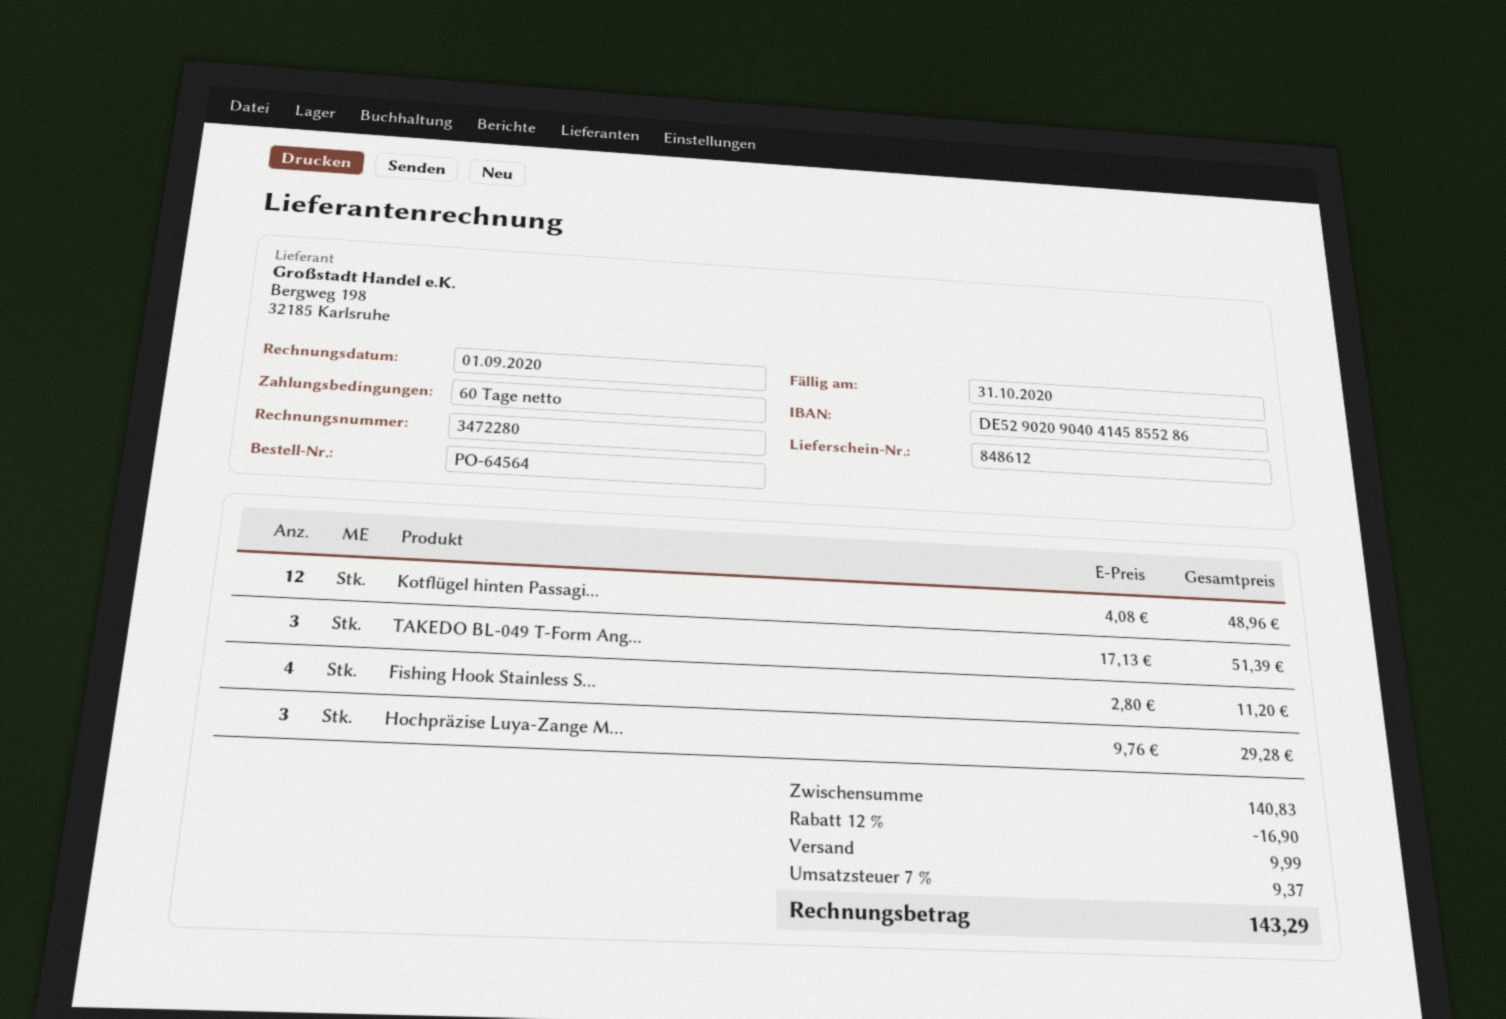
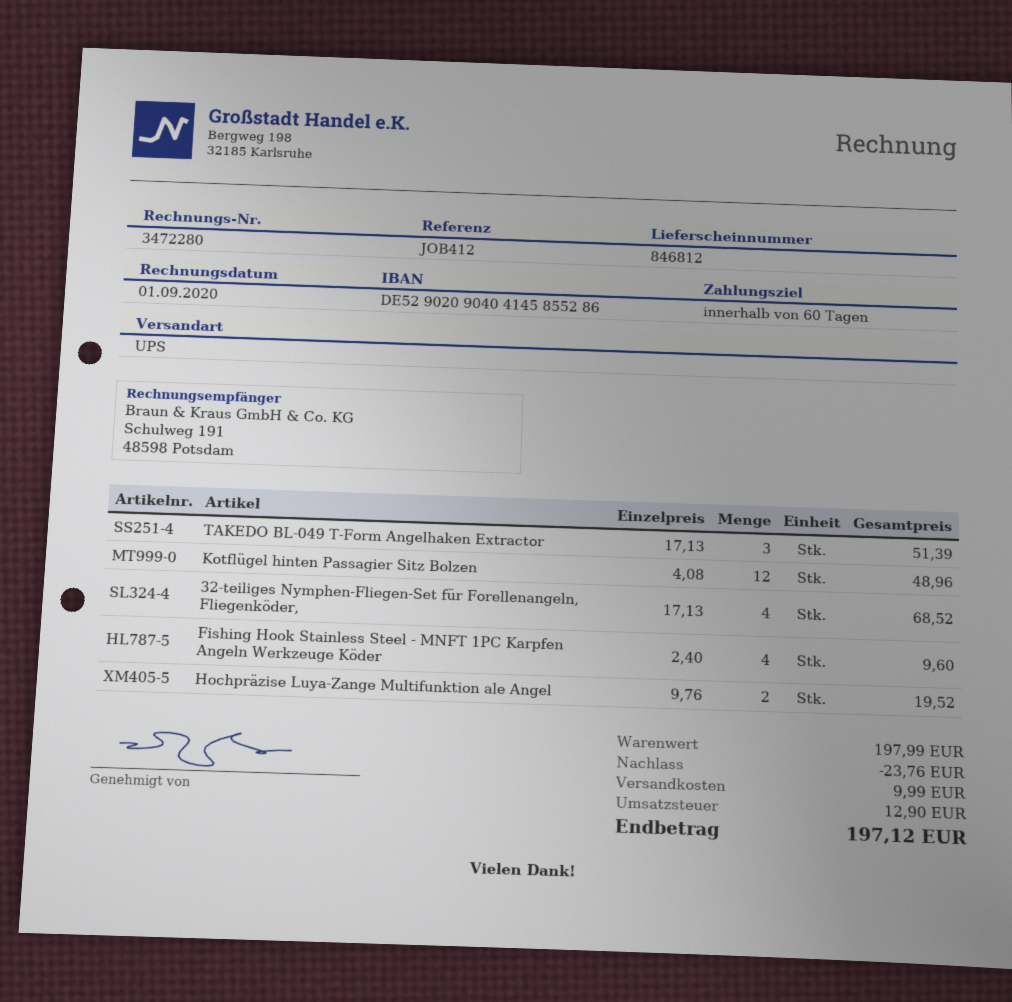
delivery note number: 848612 -> 846812
Fishing Hook Stainless S...: 4 x 2.80 = 11.20 -> 4 x 2.40 = 9.60
Hochpräzise Luya-Zange M...: 3 x 9.76 = 29.28 -> 2 x 9.76 = 19.52
32-teiliges Nymphen-Fliegen-Set für Forellenangeln, Fliegenköder,: none -> 4 x 17.13 = 68.52
subtotal: 140.83 -> 197.99
discount: 16.90 -> 23.76
tax: 9.37 -> 12.90
total: 143.29 -> 197.12

